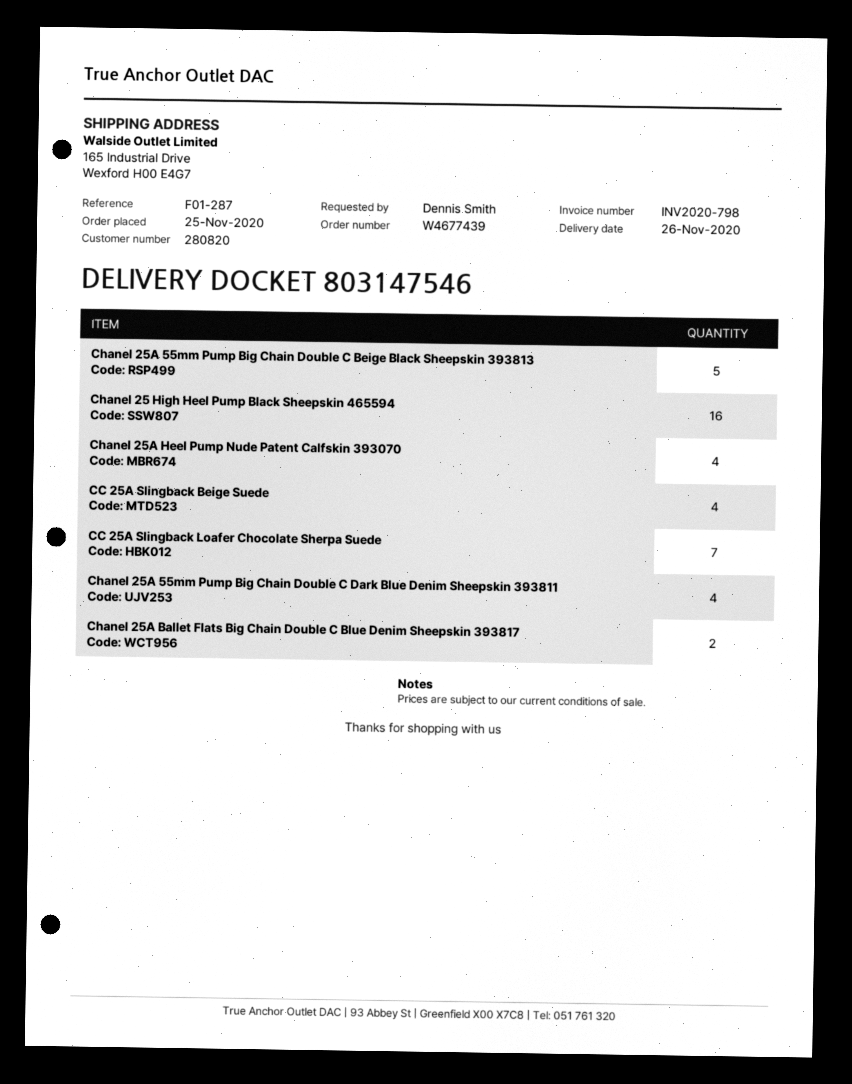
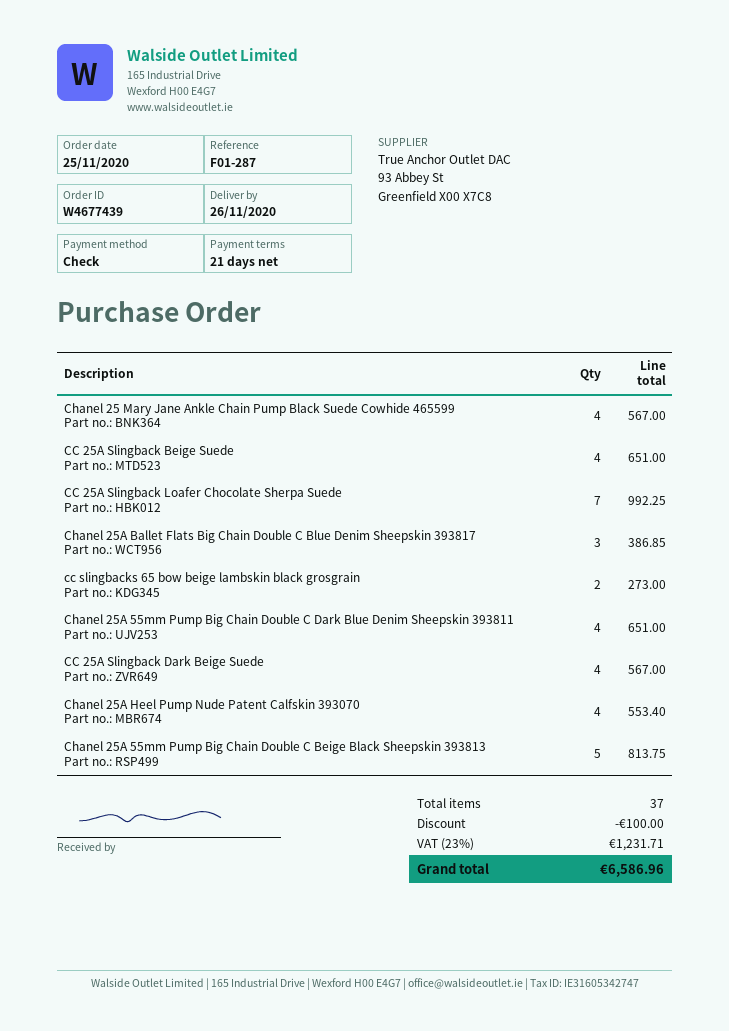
Chanel 25 High Heel Pump Black Sheepskin 465594: 16 -> none
Chanel 25A Ballet Flats Big Chain Double C Blue Denim Sheepskin 393817: 2 -> 3
Chanel 25 Mary Jane Ankle Chain Pump Black Suede Cowhide 465599: none -> 4
cc slingbacks 65 bow beige lambskin black grosgrain: none -> 2
CC 25A Slingback Dark Beige Suede: none -> 4

